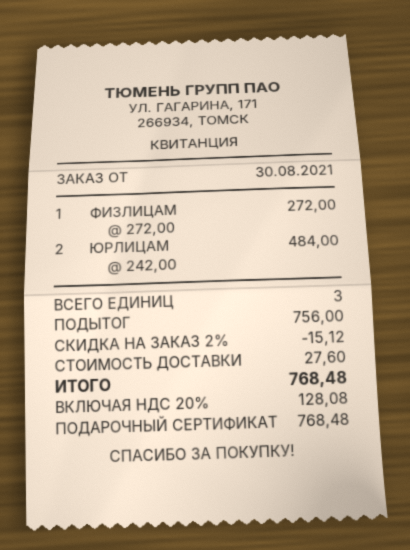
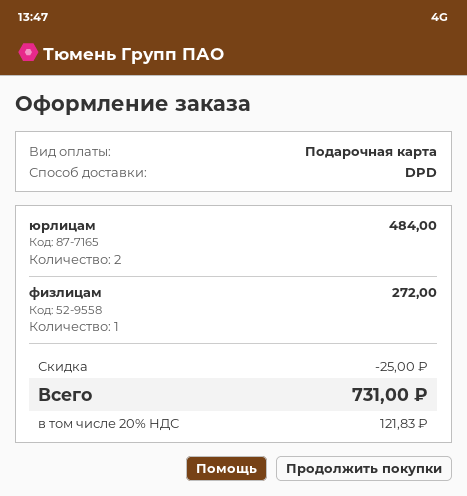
discount: 15.12 -> 25.00
shipping: 27.60 -> none
tax: 20% = 128.08 -> 20% = 121.83
total: 768.48 -> 731.00

